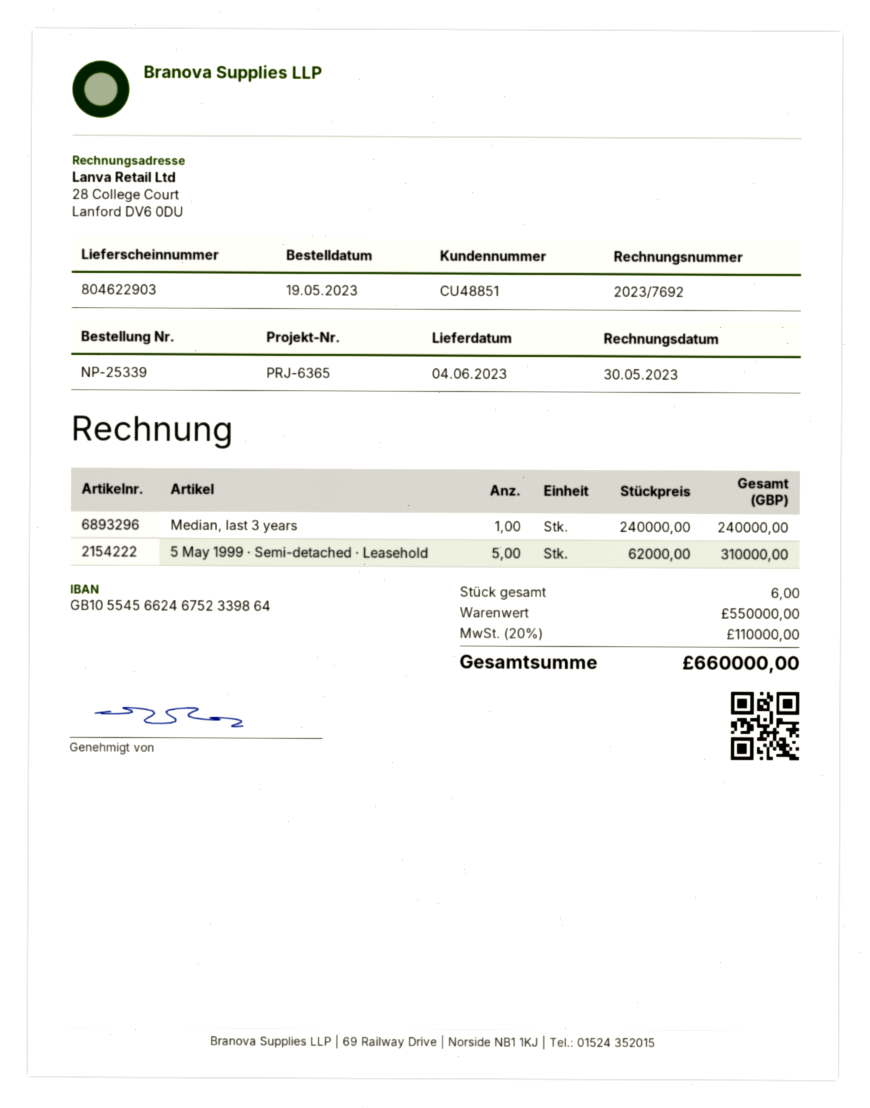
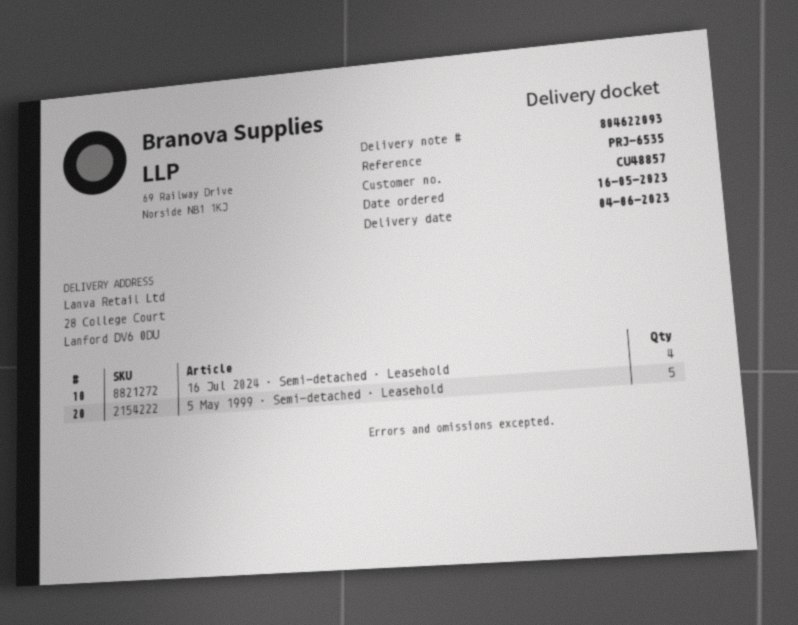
order date: 2023-05-19 -> 2023-05-16
delivery note number: 804622903 -> 804622093
customer number: CU48851 -> CU48857
reference: PRJ-6365 -> PRJ-6535
Median, last 3 years: 1 -> none
16 Jul 2024 · Semi-detached · Leasehold: none -> 4

